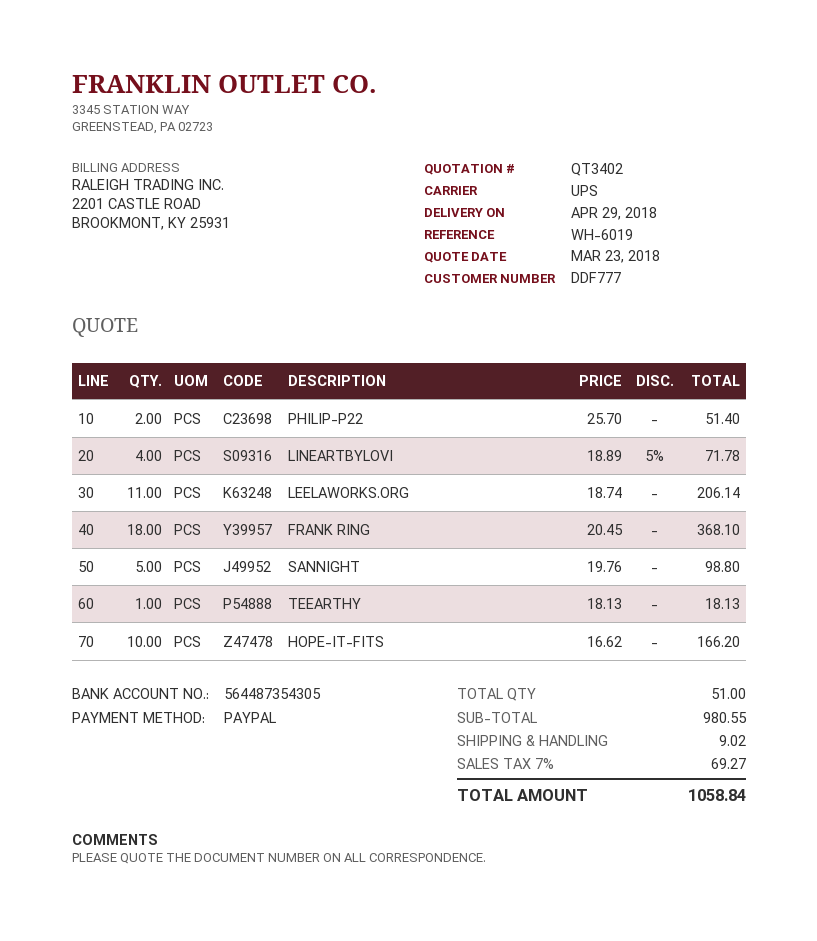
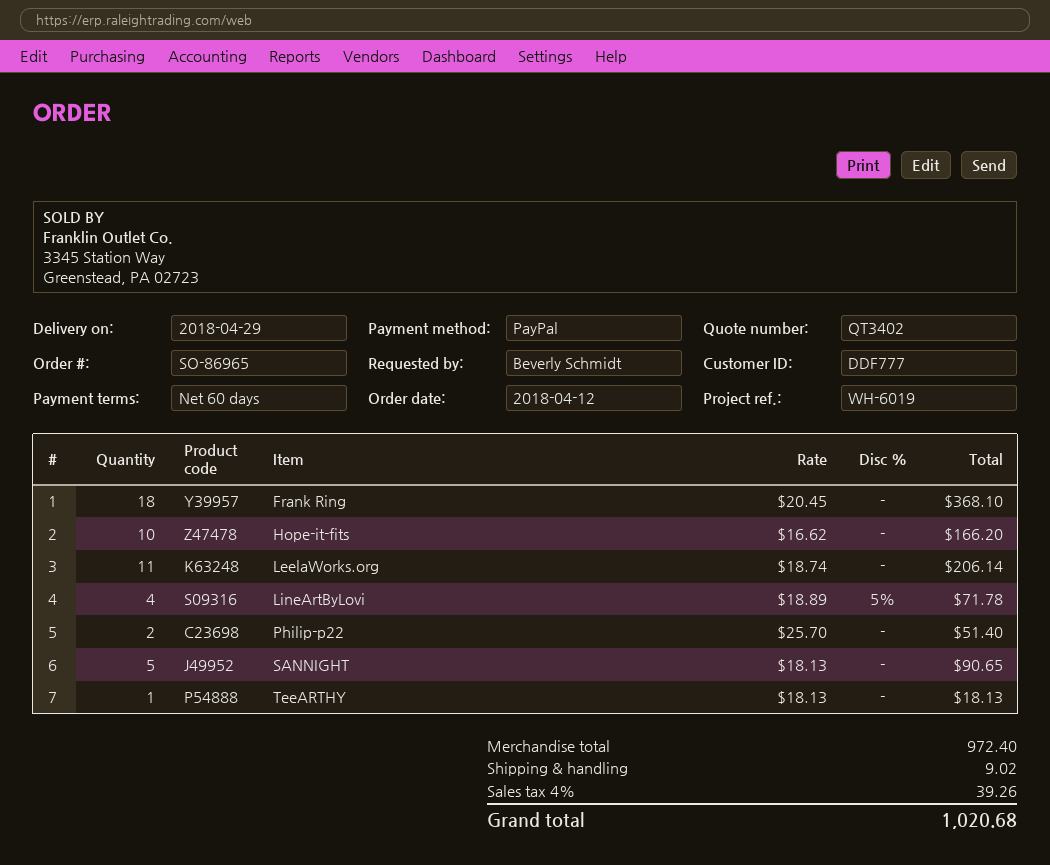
SANNIGHT: 5 x 19.76 = 98.80 -> 5 x 18.13 = 90.65
subtotal: 980.55 -> 972.40
tax: 7% = 69.27 -> 4% = 39.26
total: 1058.84 -> 1020.68

